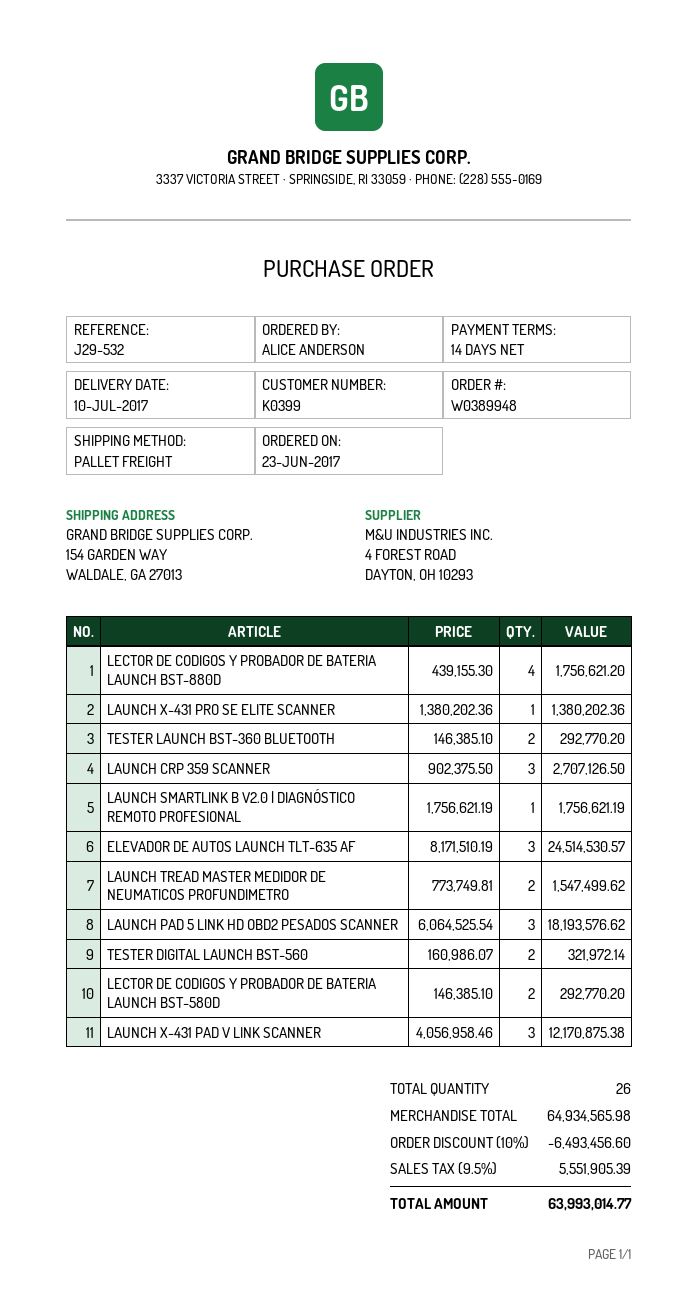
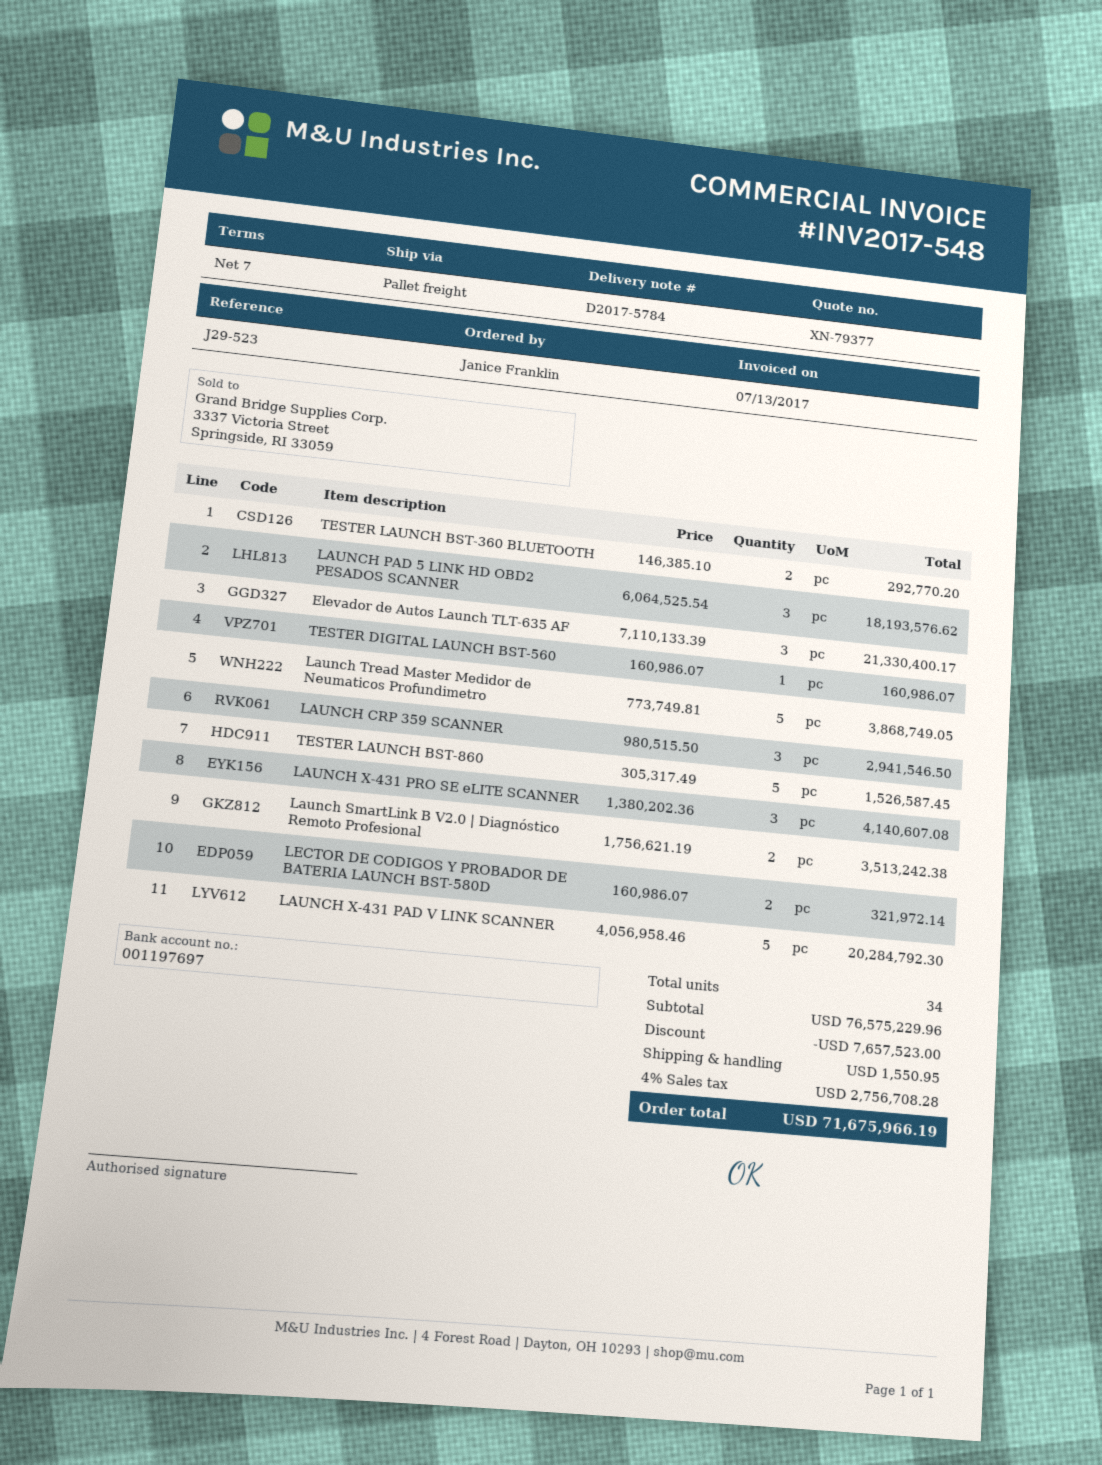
payment terms: 14 days -> 7 days
reference: J29-532 -> J29-523
ordered by: ALICE ANDERSON -> Janice Franklin
LECTOR DE CODIGOS Y PROBADOR DE BATERIA LAUNCH BST-880D: 4 x 439155.30 = 1756621.20 -> none
LAUNCH X-431 PRO SE ELITE SCANNER: 1 x 1380202.36 = 1380202.36 -> 3 x 1380202.36 = 4140607.08
LAUNCH CRP 359 SCANNER: 3 x 902375.50 = 2707126.50 -> 3 x 980515.50 = 2941546.50
LAUNCH SMARTLINK B V2.0 | DIAGNÓSTICO REMOTO PROFESIONAL: 1 x 1756621.19 = 1756621.19 -> 2 x 1756621.19 = 3513242.38
ELEVADOR DE AUTOS LAUNCH TLT-635 AF: 3 x 8171510.19 = 24514530.57 -> 3 x 7110133.39 = 21330400.17
LAUNCH TREAD MASTER MEDIDOR DE NEUMATICOS PROFUNDIMETRO: 2 x 773749.81 = 1547499.62 -> 5 x 773749.81 = 3868749.05
TESTER DIGITAL LAUNCH BST-560: 2 x 160986.07 = 321972.14 -> 1 x 160986.07 = 160986.07
LECTOR DE CODIGOS Y PROBADOR DE BATERIA LAUNCH BST-580D: 2 x 146385.10 = 292770.20 -> 2 x 160986.07 = 321972.14
LAUNCH X-431 PAD V LINK SCANNER: 3 x 4056958.46 = 12170875.38 -> 5 x 4056958.46 = 20284792.30
TESTER LAUNCH BST-860: none -> 5 x 305317.49 = 1526587.45
total quantity: 26 -> 34
subtotal: 64934565.98 -> 76575229.96
discount: 6493456.60 -> 7657523.00
shipping: none -> 1550.95
tax: 9.5% = 5551905.39 -> 4% = 2756708.28
total: 63993014.77 -> 71675966.19

